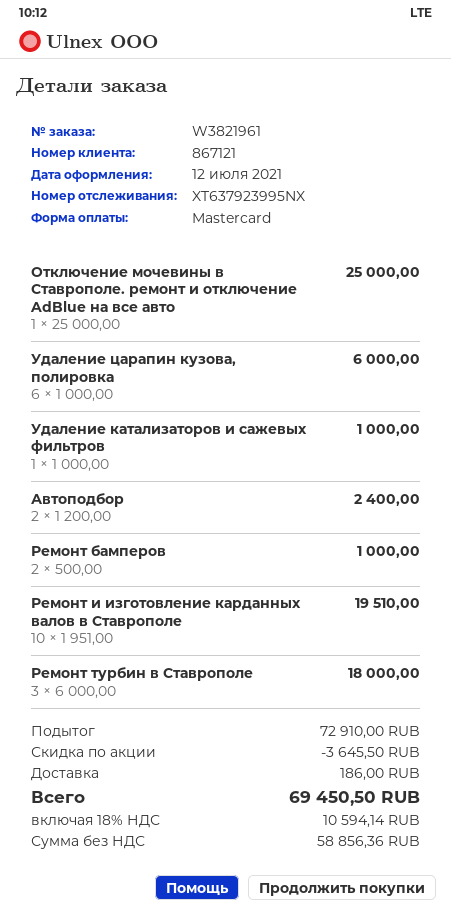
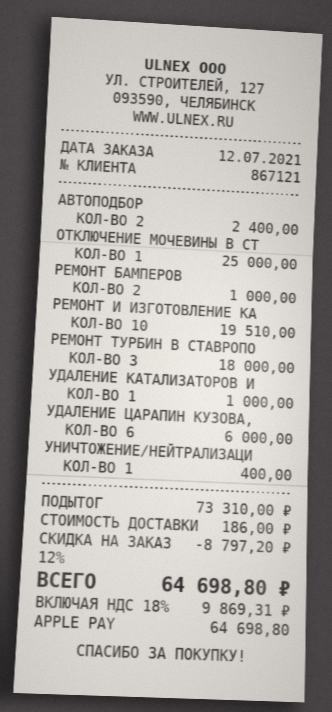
payment method: Mastercard -> Apple Pay
УНИЧТОЖЕНИЕ/НЕЙТРАЛИЗАЦИ: none -> 1 for 400.00
subtotal: 72910.00 -> 73310.00
discount: 3645.50 -> 8797.20
tax: 18% = 10594.14 -> 18% = 9869.31
total: 69450.50 -> 64698.80

